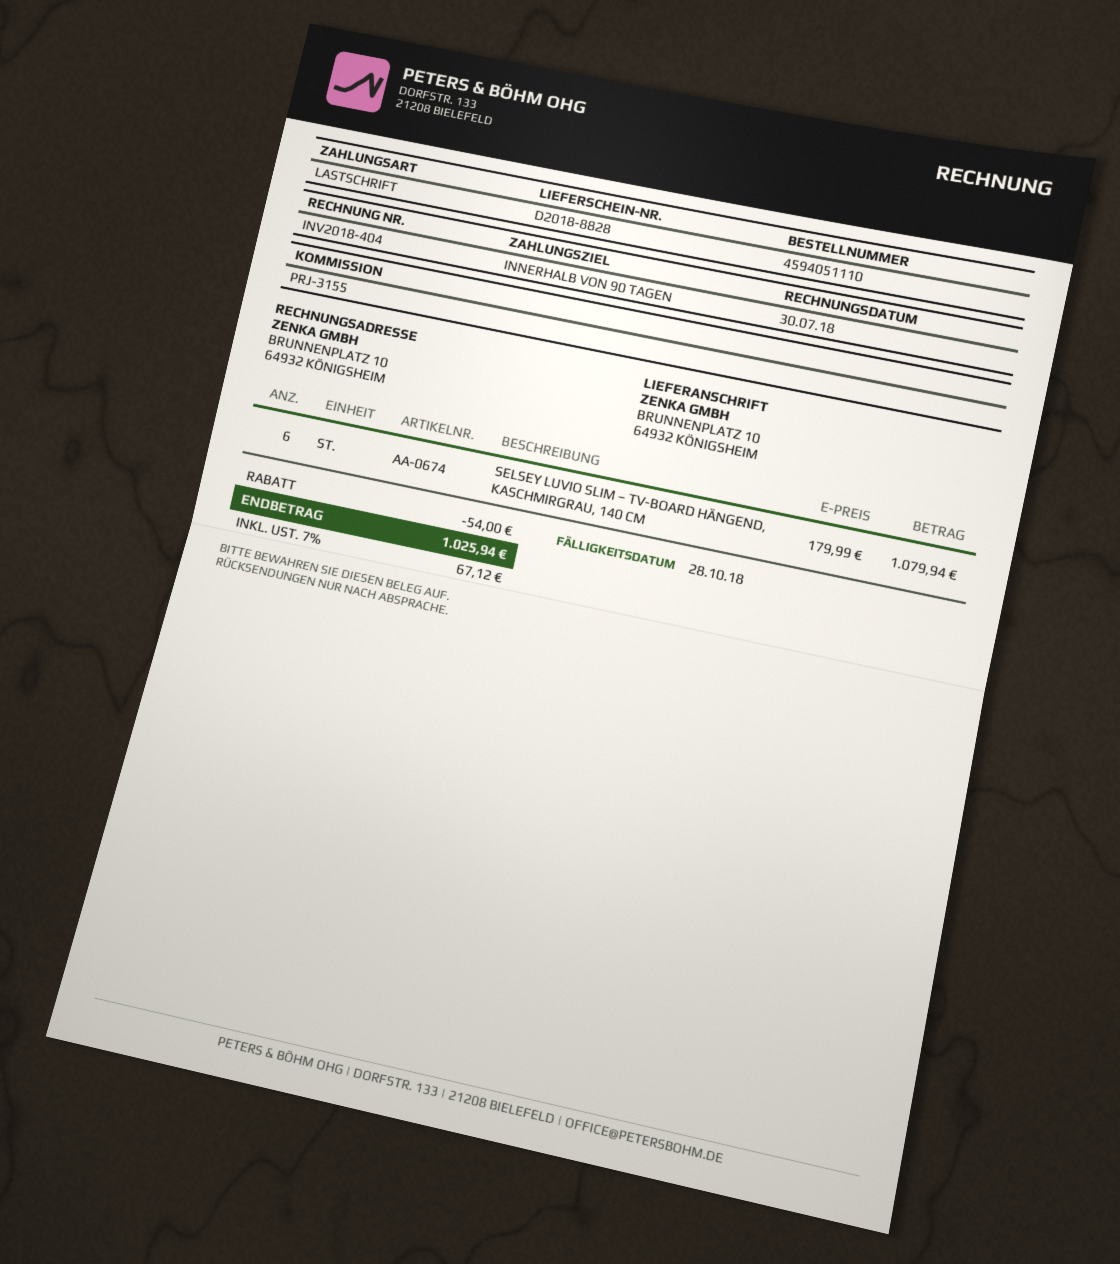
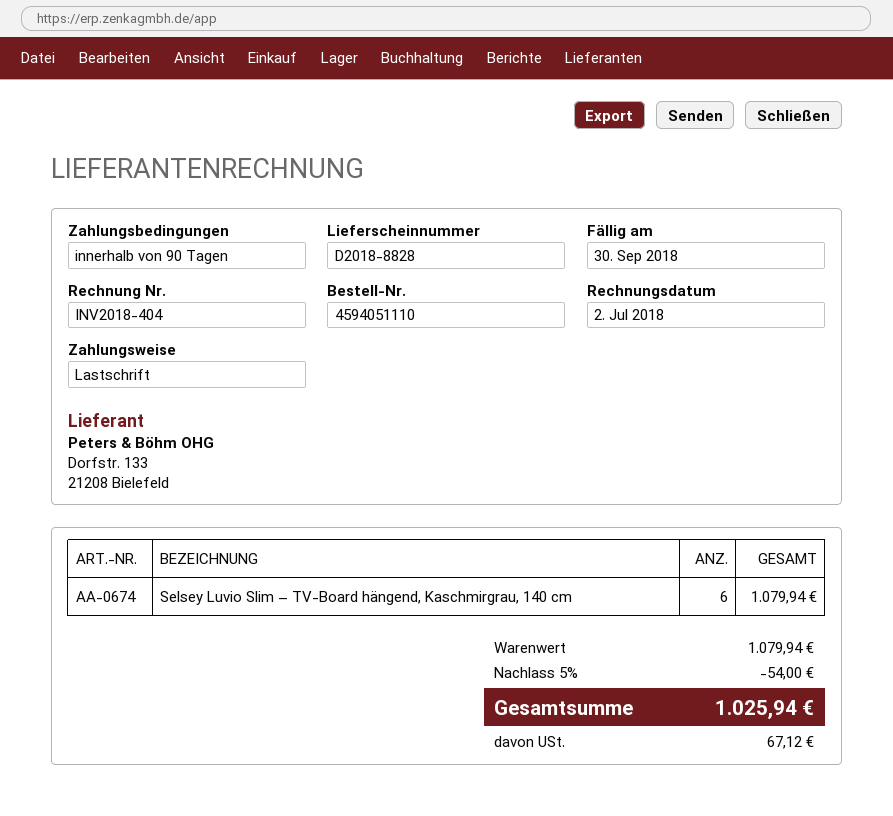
invoice date: 2018-07-30 -> 2018-07-02
due date: 2018-10-28 -> 2018-09-30

